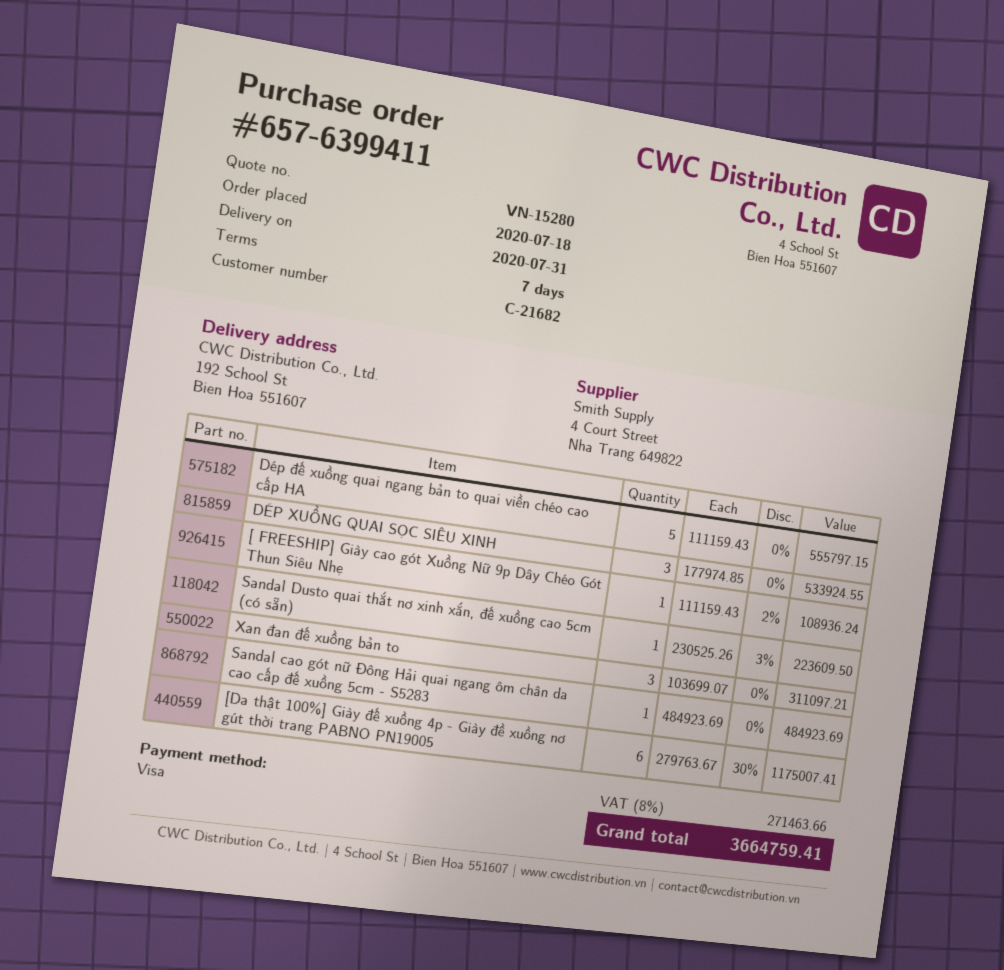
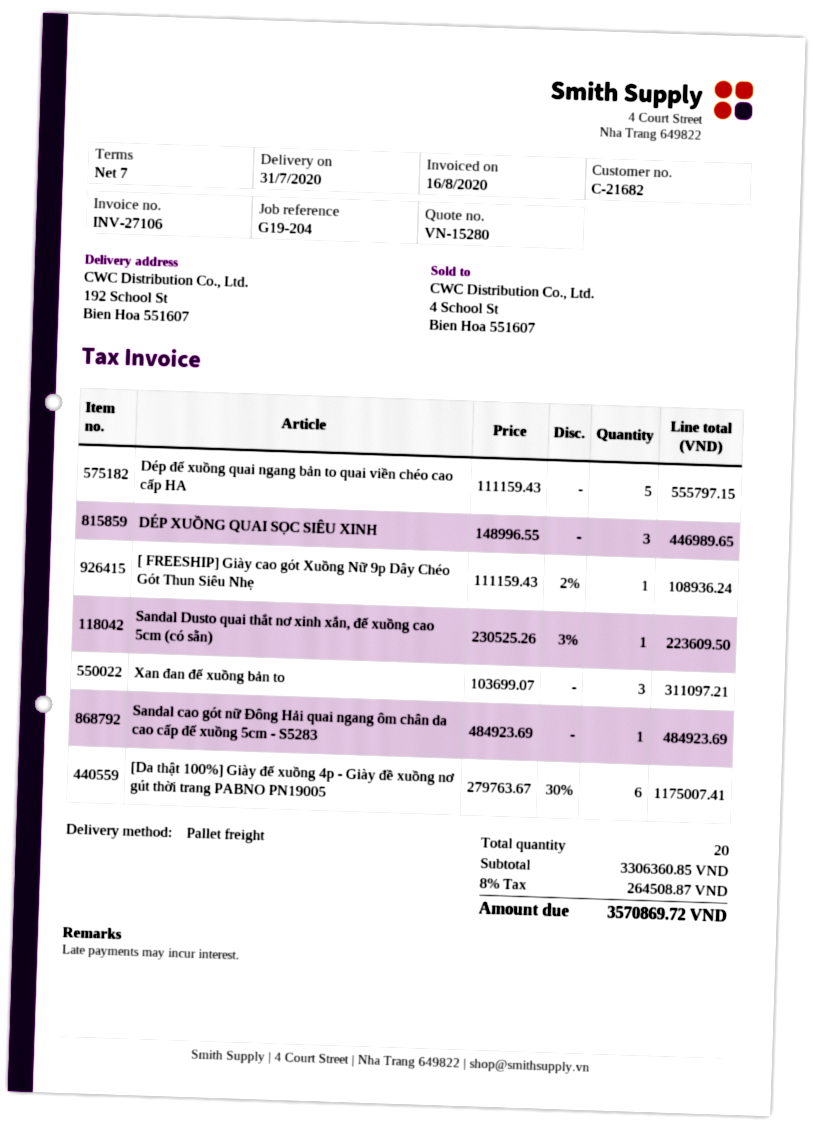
DÉP XUỒNG QUAI SỌC SIÊU XINH: 3 x 177974.85 = 533924.55 -> 3 x 148996.55 = 446989.65
tax: 8% = 271463.66 -> 8% = 264508.87
total: 3664759.41 -> 3570869.72

